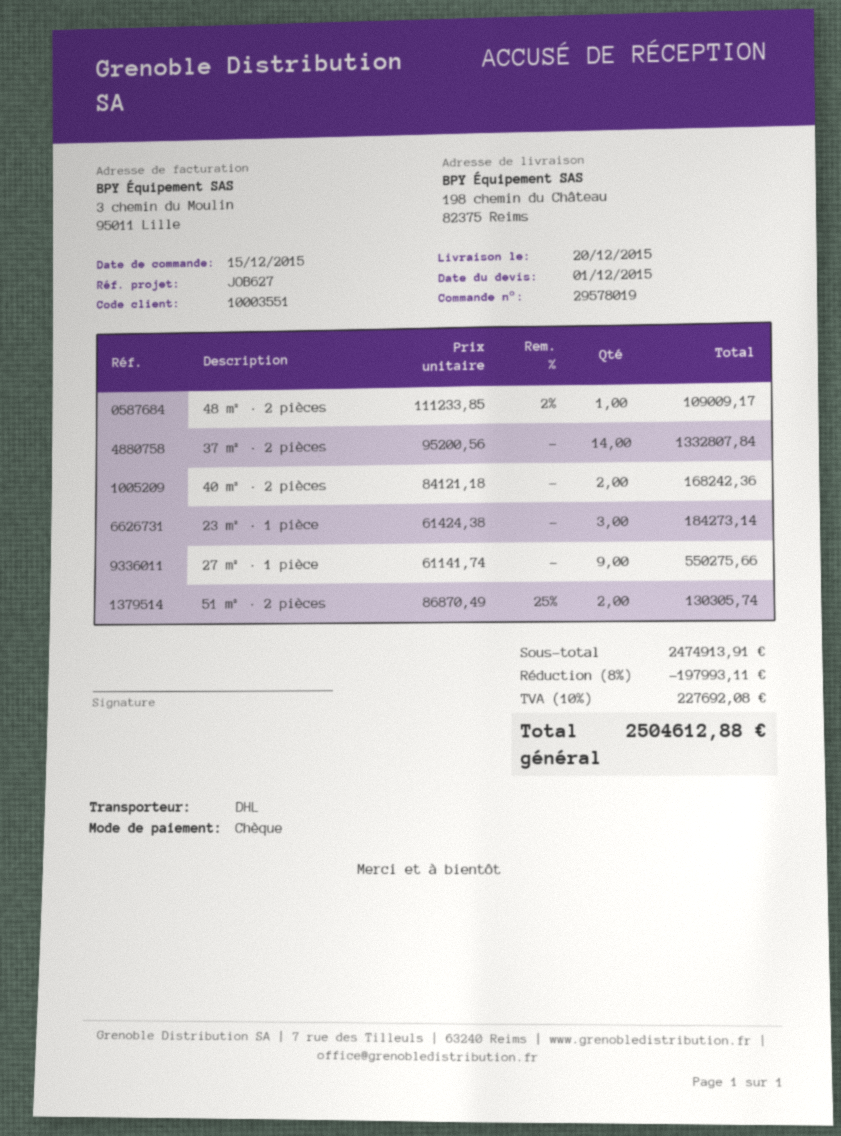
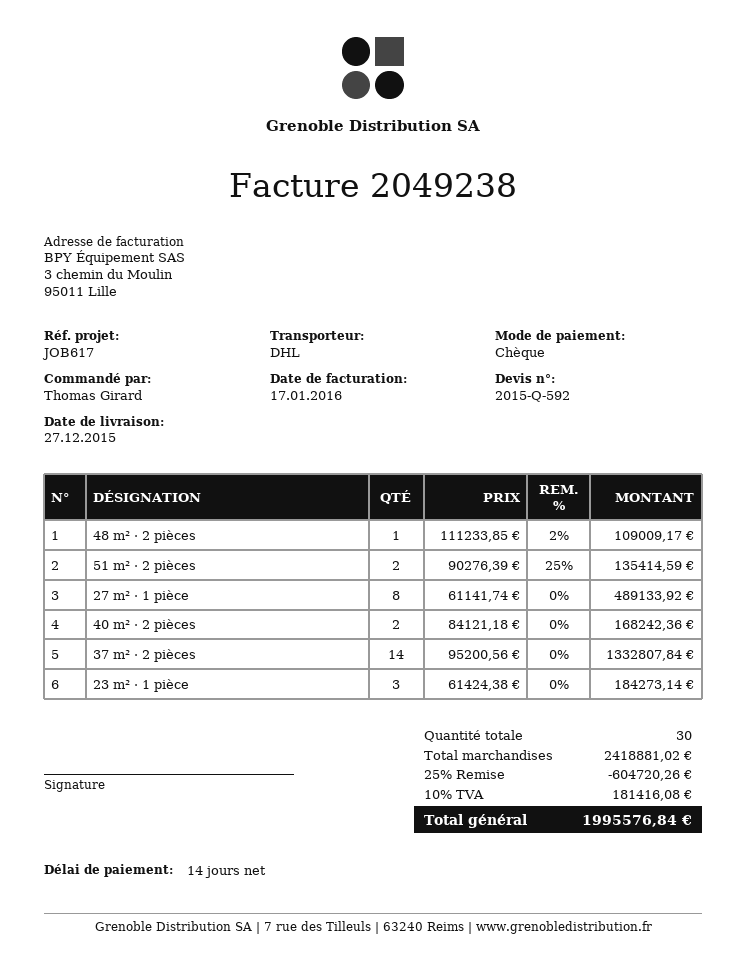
delivery date: 2015-12-20 -> 2015-12-27
reference: JOB627 -> JOB617
27 m² · 1 pièce: 9 x 61141.74 = 550275.66 -> 8 x 61141.74 = 489133.92
51 m² · 2 pièces: 2 x 86870.49 - 25% = 130305.74 -> 2 x 90276.39 - 25% = 135414.59
subtotal: 2474913.91 -> 2418881.02
discount: 8% = 197993.11 -> 25% = 604720.26
tax: 10% = 227692.08 -> 10% = 181416.08
total: 2504612.88 -> 1995576.84

